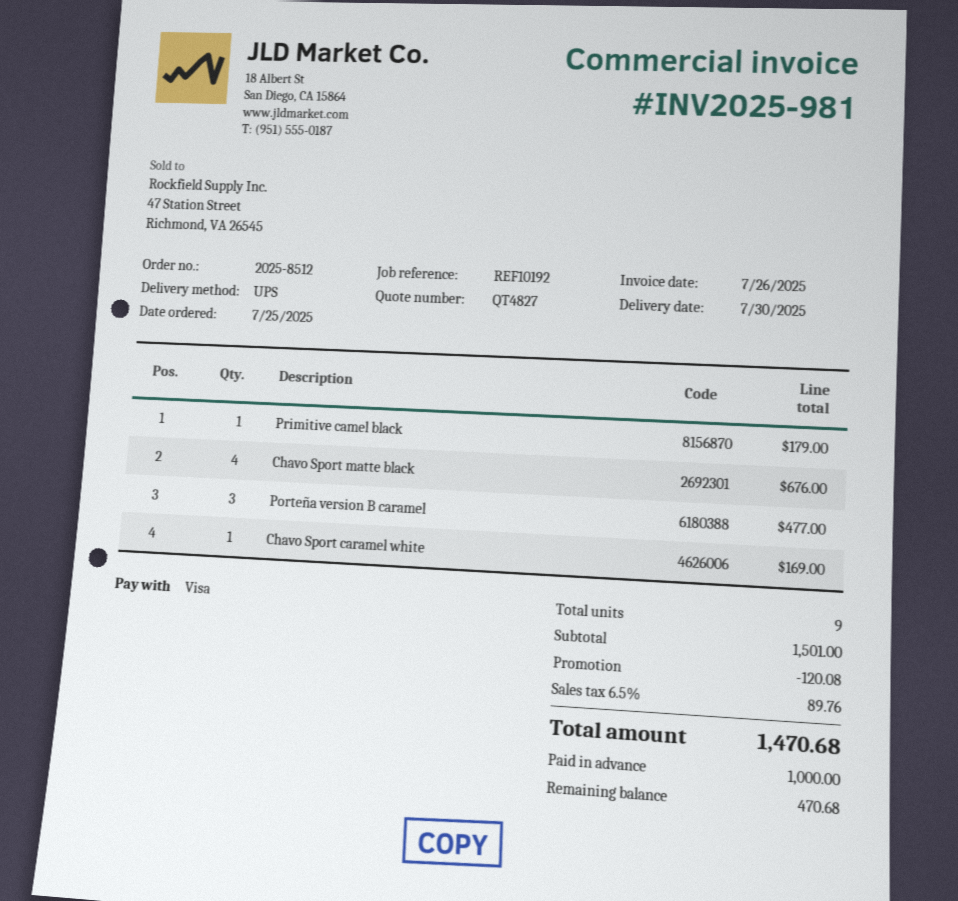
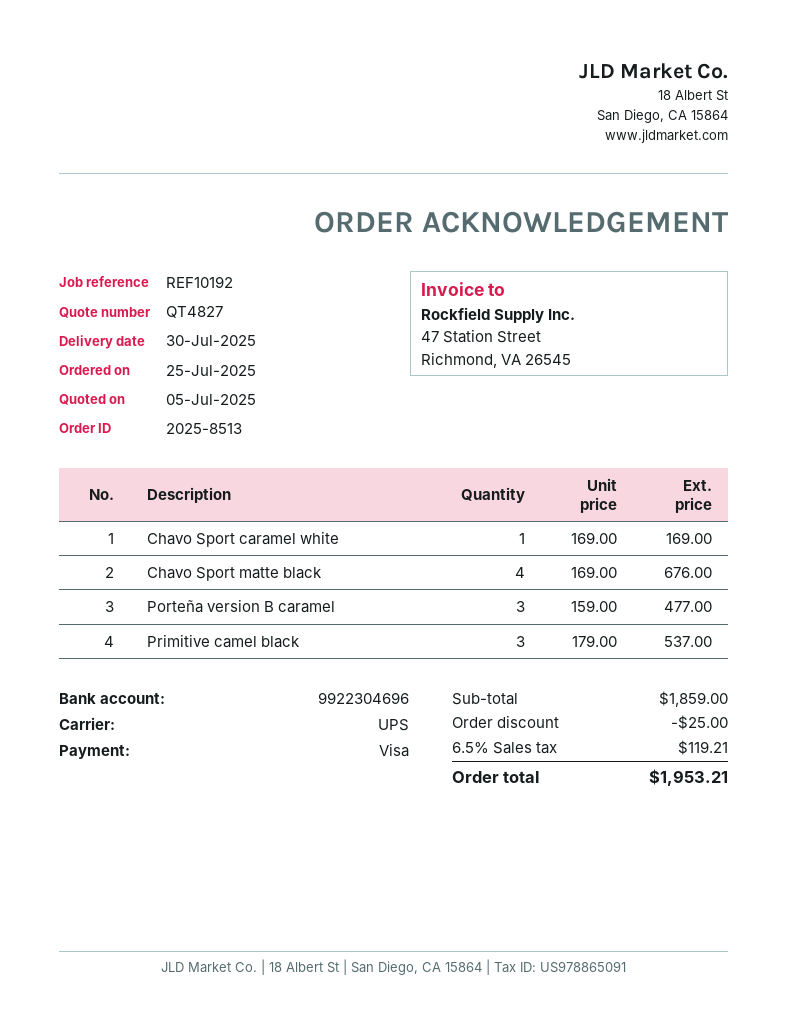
order number: 2025-8512 -> 2025-8513
Primitive camel black: 1 for 179.00 -> 3 for 537.00
subtotal: 1501.00 -> 1859.00
discount: 120.08 -> 25.00
tax: 6.5% = 89.76 -> 6.5% = 119.21
total: 1470.68 -> 1953.21

